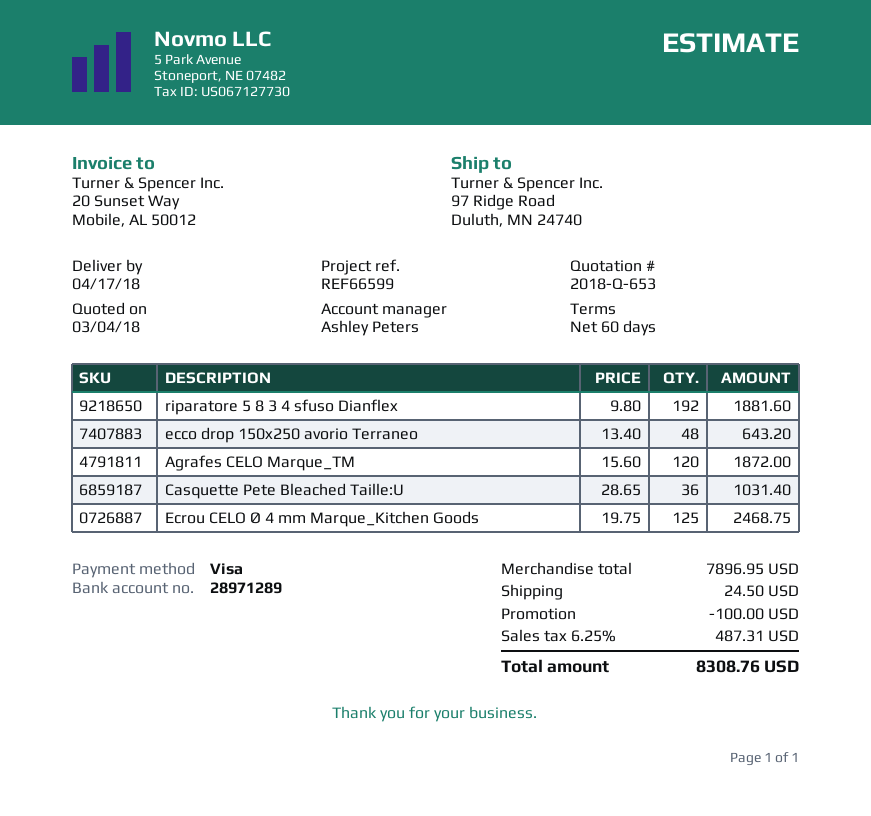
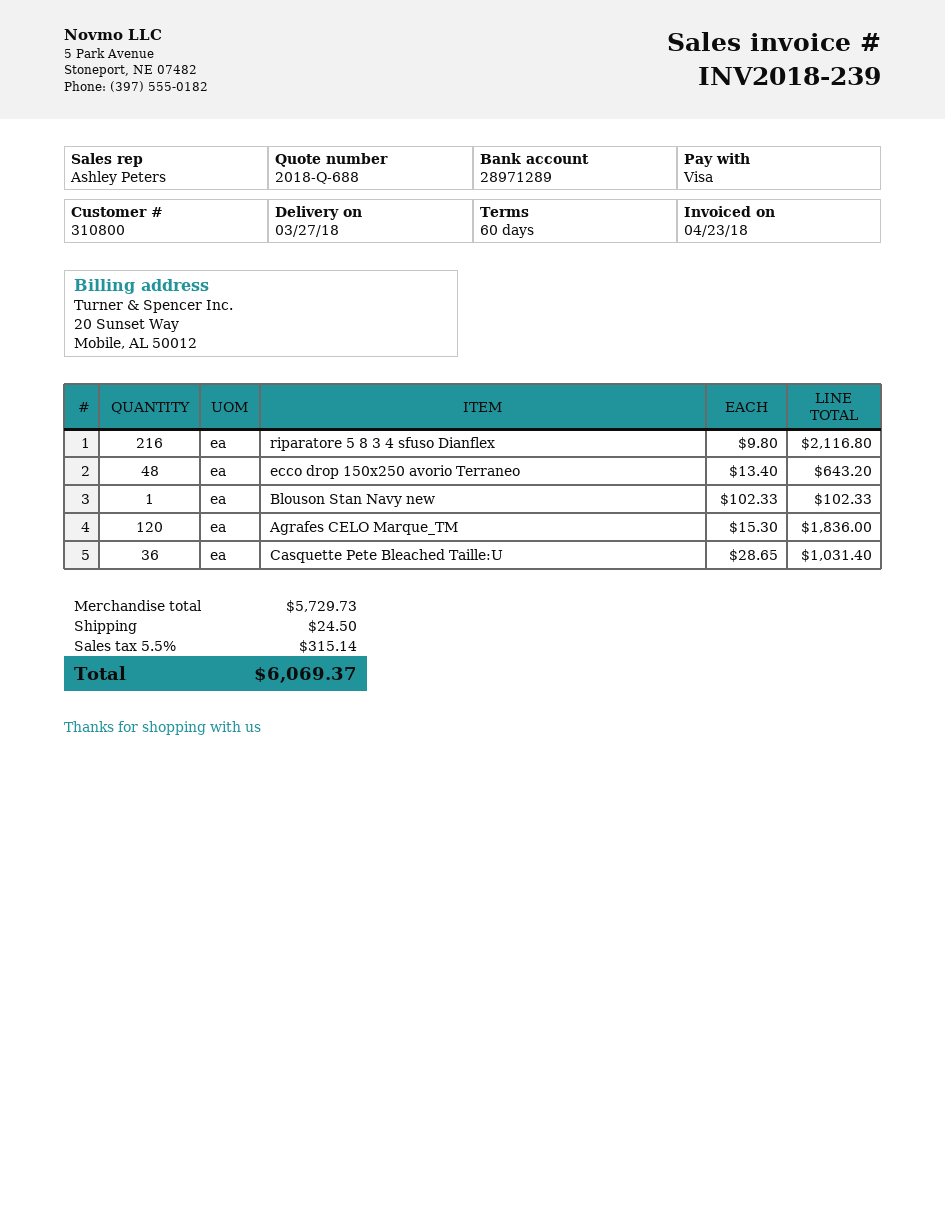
quote number: 2018-Q-653 -> 2018-Q-688
delivery date: 2018-04-17 -> 2018-03-27
riparatore 5 8 3 4 sfuso Dianflex: 192 x 9.80 = 1881.60 -> 216 x 9.80 = 2116.80
Agrafes CELO Marque_TM: 120 x 15.60 = 1872.00 -> 120 x 15.30 = 1836.00
Ecrou CELO Ø 4 mm Marque_Kitchen Goods: 125 x 19.75 = 2468.75 -> none
Blouson Stan Navy new: none -> 1 x 102.33 = 102.33
subtotal: 7896.95 -> 5729.73
discount: 100.00 -> none
tax: 6.25% = 487.31 -> 5.5% = 315.14
total: 8308.76 -> 6069.37

